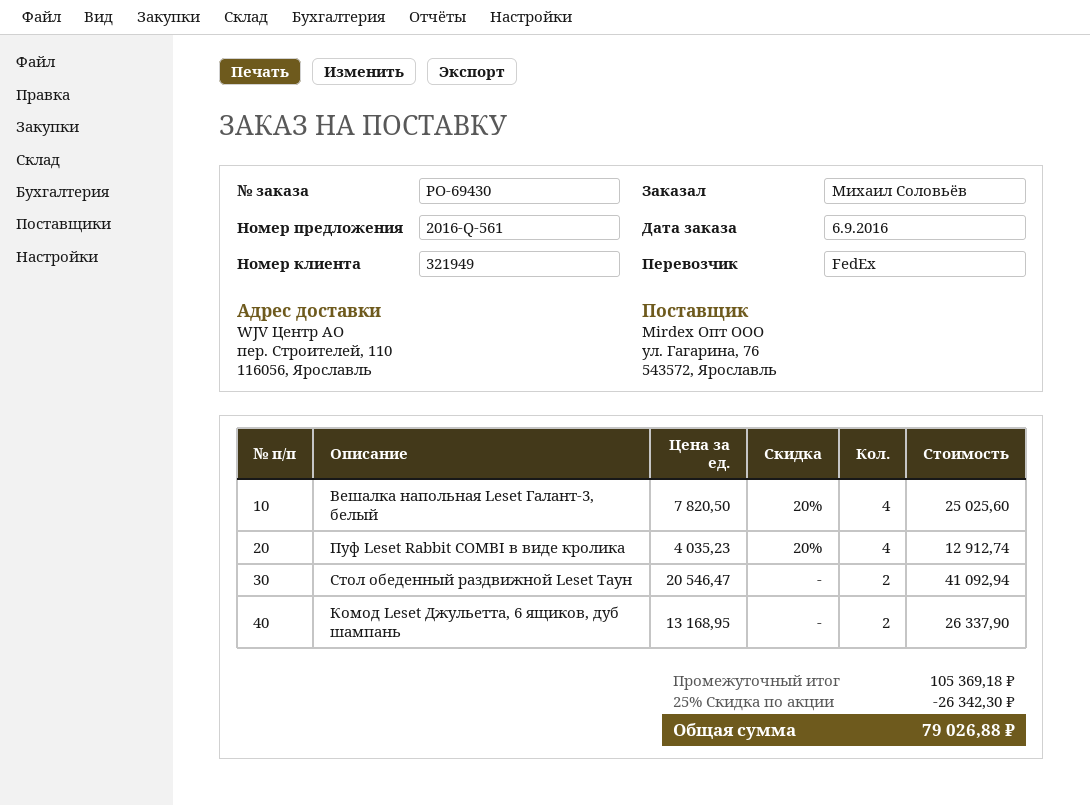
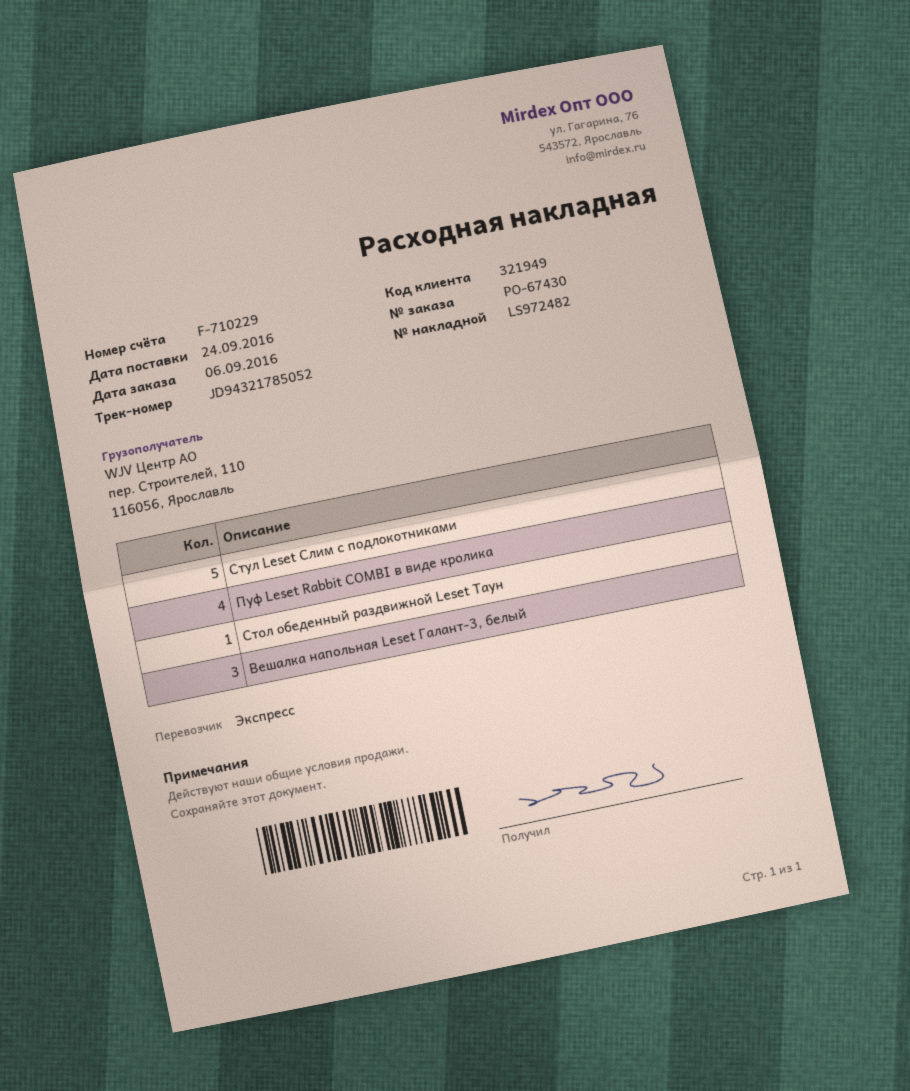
order number: PO-69430 -> PO-67430
shipping method: FedEx -> express
Вешалка напольная Leset Галант-3, белый: 4 -> 3
Стол обеденный раздвижной Leset Таун: 2 -> 1
Комод Leset Джульетта, 6 ящиков, дуб шампань: 2 -> none
Стул Leset Слим с подлокотниками: none -> 5

